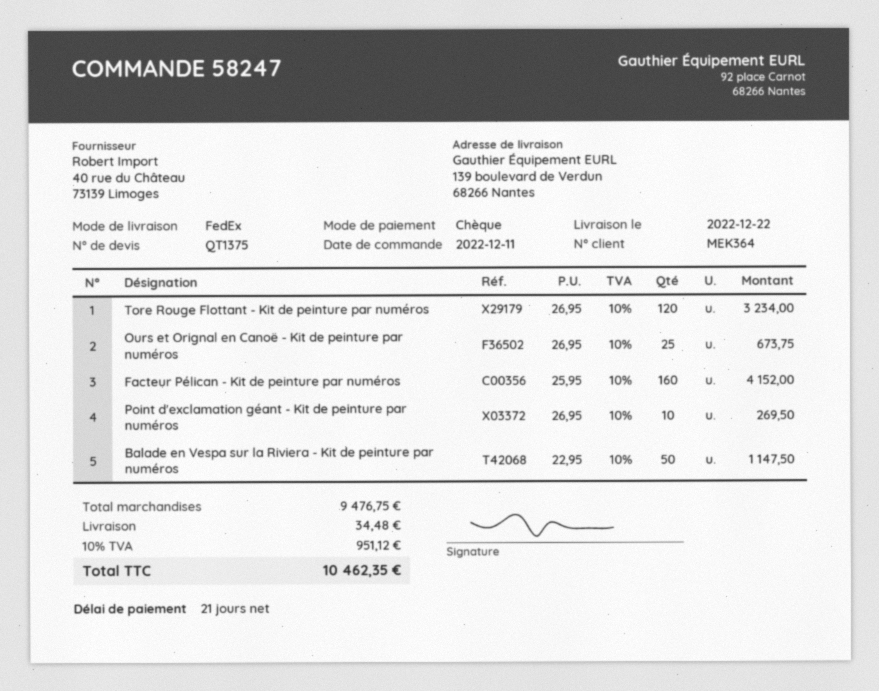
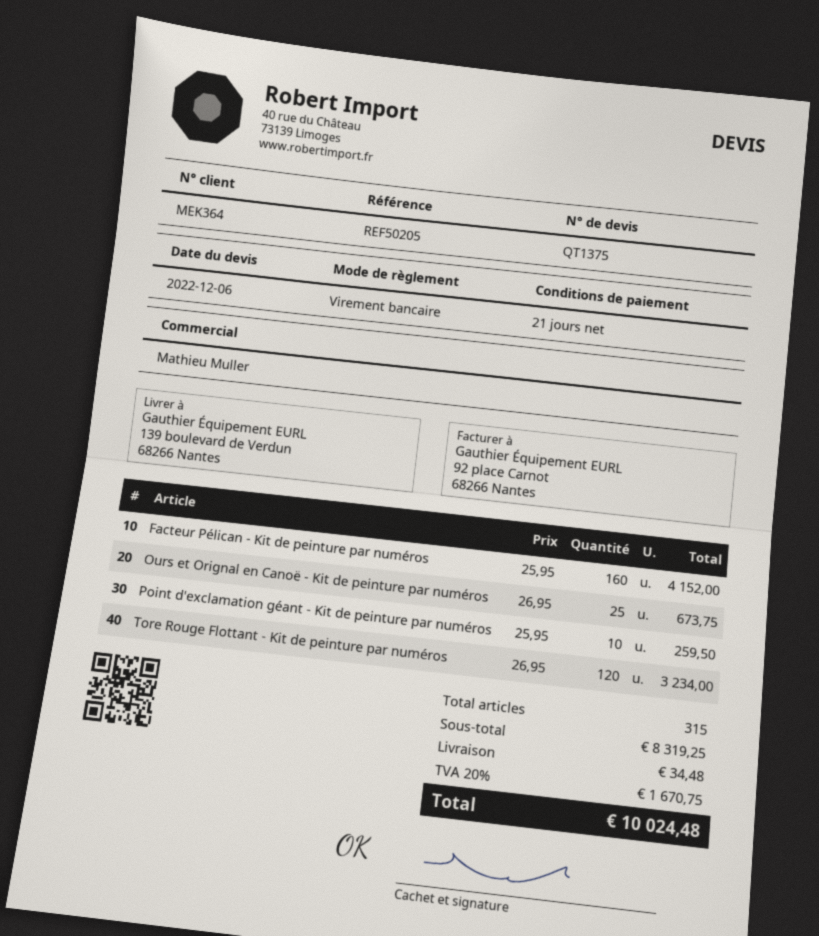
payment method: cheque -> bank transfer
Point d'exclamation géant - Kit de peinture par numéros: 10 x 26.95 = 269.50 -> 10 x 25.95 = 259.50
Balade en Vespa sur la Riviera - Kit de peinture par numéros: 50 x 22.95 = 1147.50 -> none
subtotal: 9476.75 -> 8319.25
tax: 10% = 951.12 -> 20% = 1670.75
total: 10462.35 -> 10024.48

